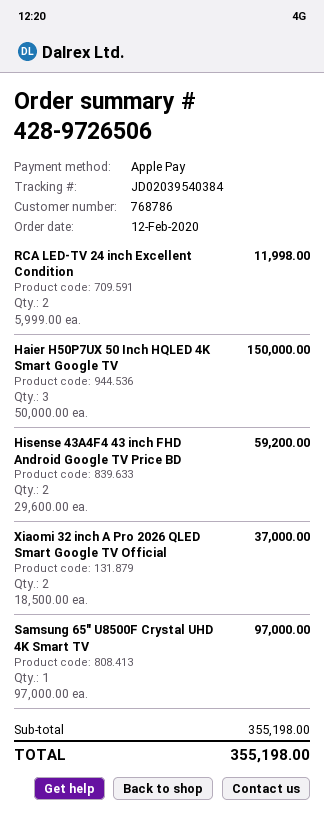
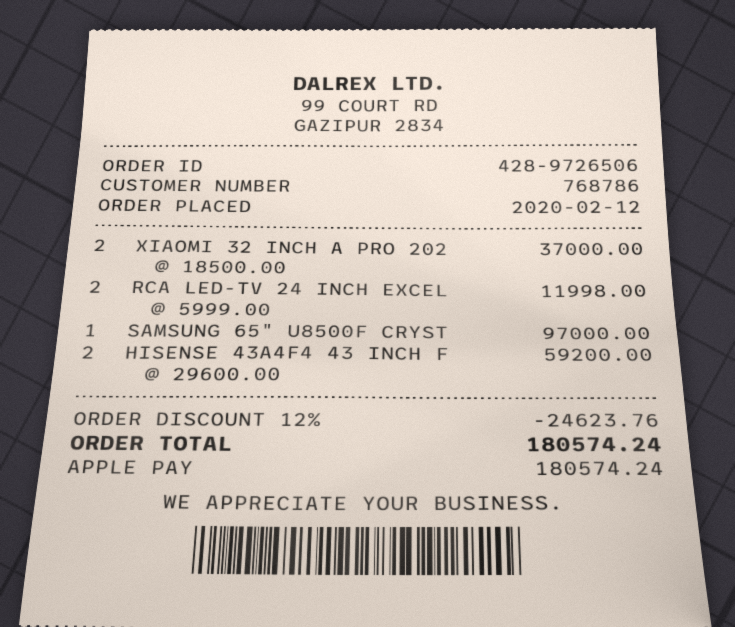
Haier H50P7UX 50 Inch HQLED 4K Smart Google TV: 3 x 50000.00 = 150000.00 -> none
discount: none -> 12% = 24623.76
total: 355198.00 -> 180574.24

